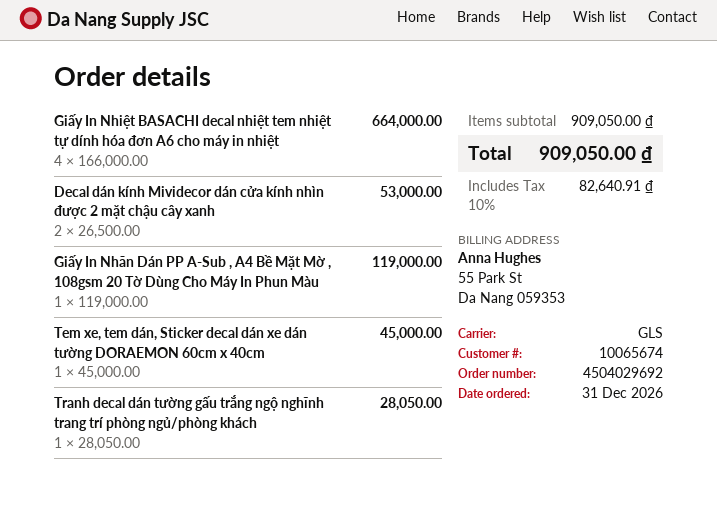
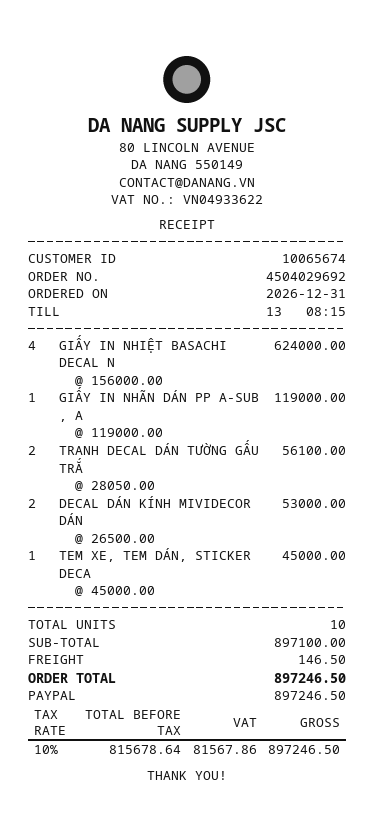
Giấy In Nhiệt BASACHI decal nhiệt tem nhiệt tự dính hóa đơn A6 cho máy in nhiệt: 4 x 166000.00 = 664000.00 -> 4 x 156000.00 = 624000.00
Tranh decal dán tường gấu trắng ngộ nghĩnh trang trí phòng ngủ/phòng khách: 1 x 28050.00 = 28050.00 -> 2 x 28050.00 = 56100.00
subtotal: 909050.00 -> 897100.00
shipping: none -> 146.50
tax: 10% = 82640.91 -> 10% = 81567.86
total: 909050.00 -> 897246.50

